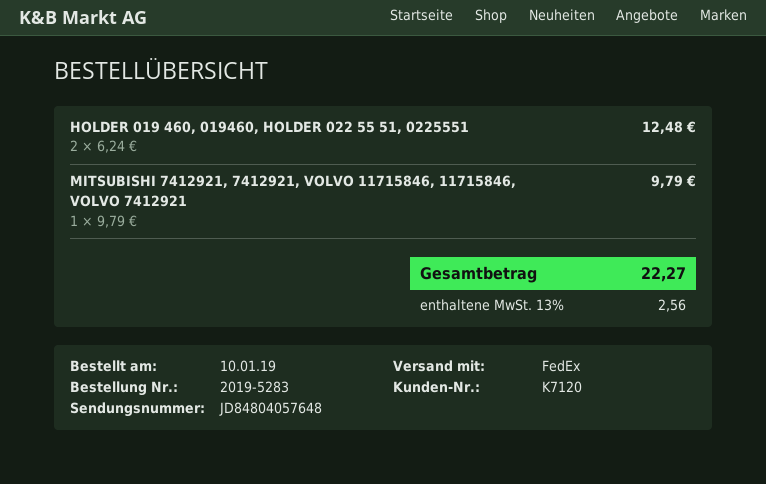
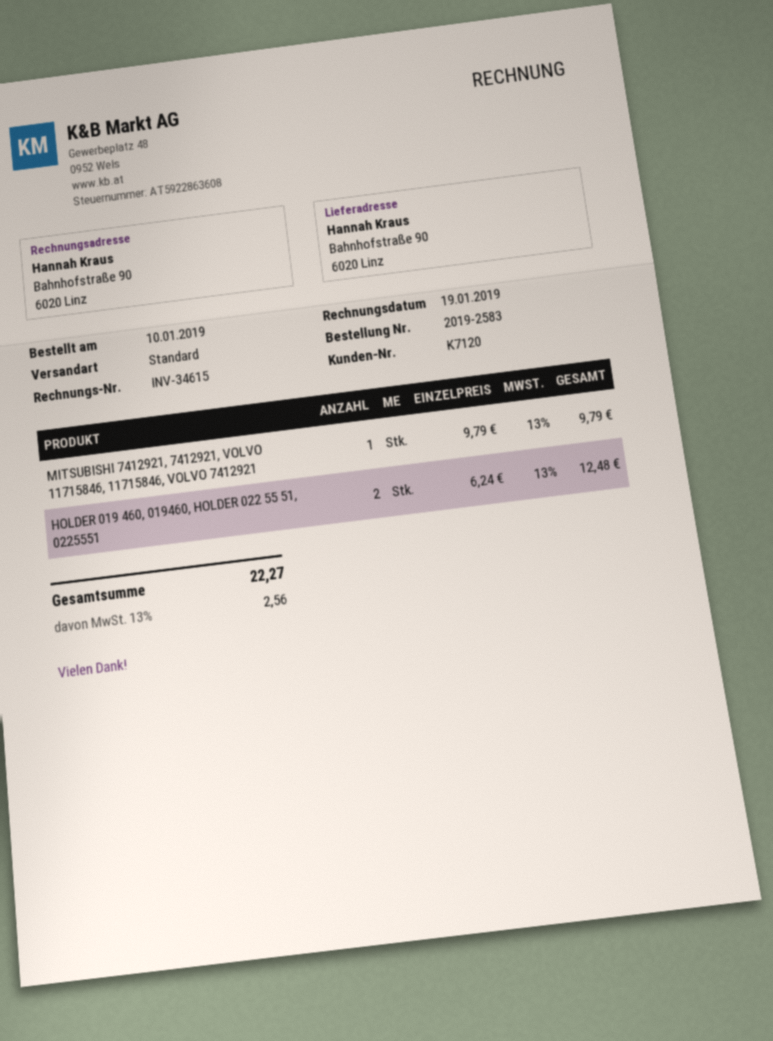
order number: 2019-5283 -> 2019-2583
shipping method: FedEx -> standard

